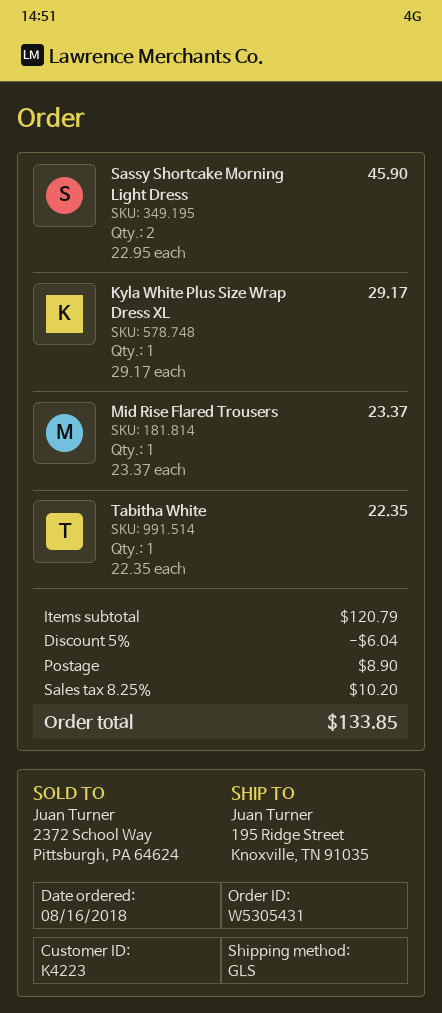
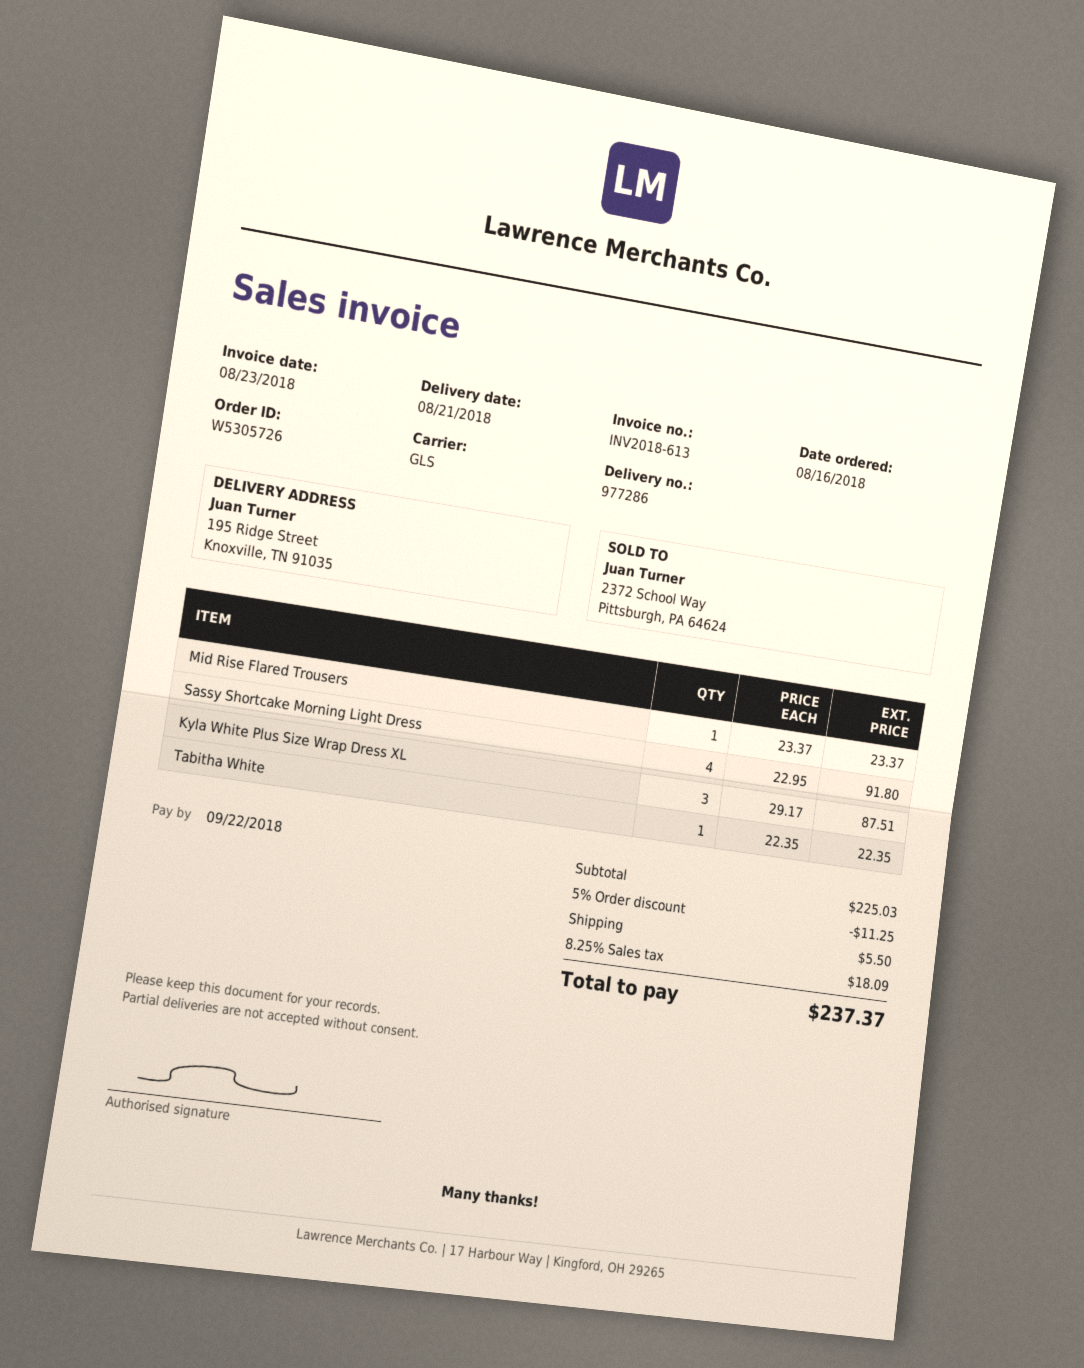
order number: W5305431 -> W5305726
Sassy Shortcake Morning Light Dress: 2 x 22.95 = 45.90 -> 4 x 22.95 = 91.80
Kyla White Plus Size Wrap Dress XL: 1 x 29.17 = 29.17 -> 3 x 29.17 = 87.51
subtotal: 120.79 -> 225.03
discount: 5% = 6.04 -> 5% = 11.25
shipping: 8.90 -> 5.50
tax: 8.25% = 10.20 -> 8.25% = 18.09
total: 133.85 -> 237.37

